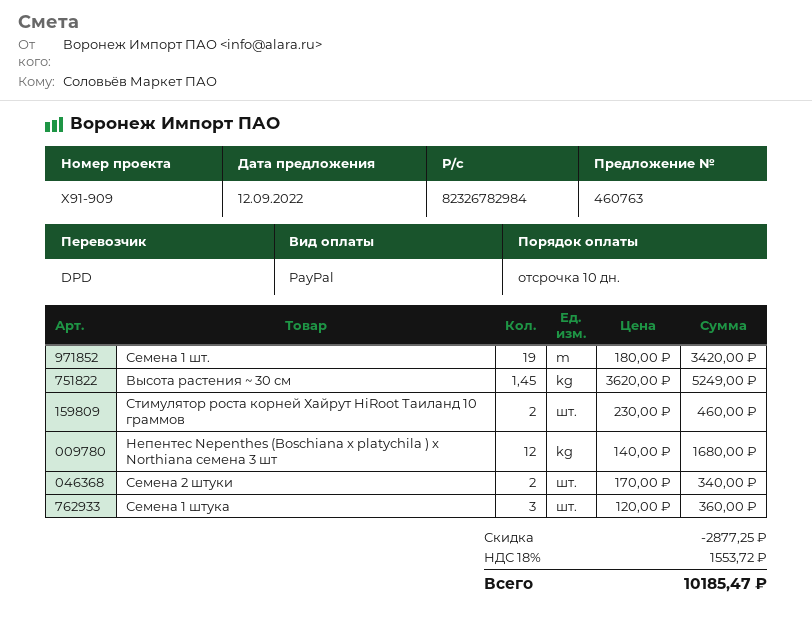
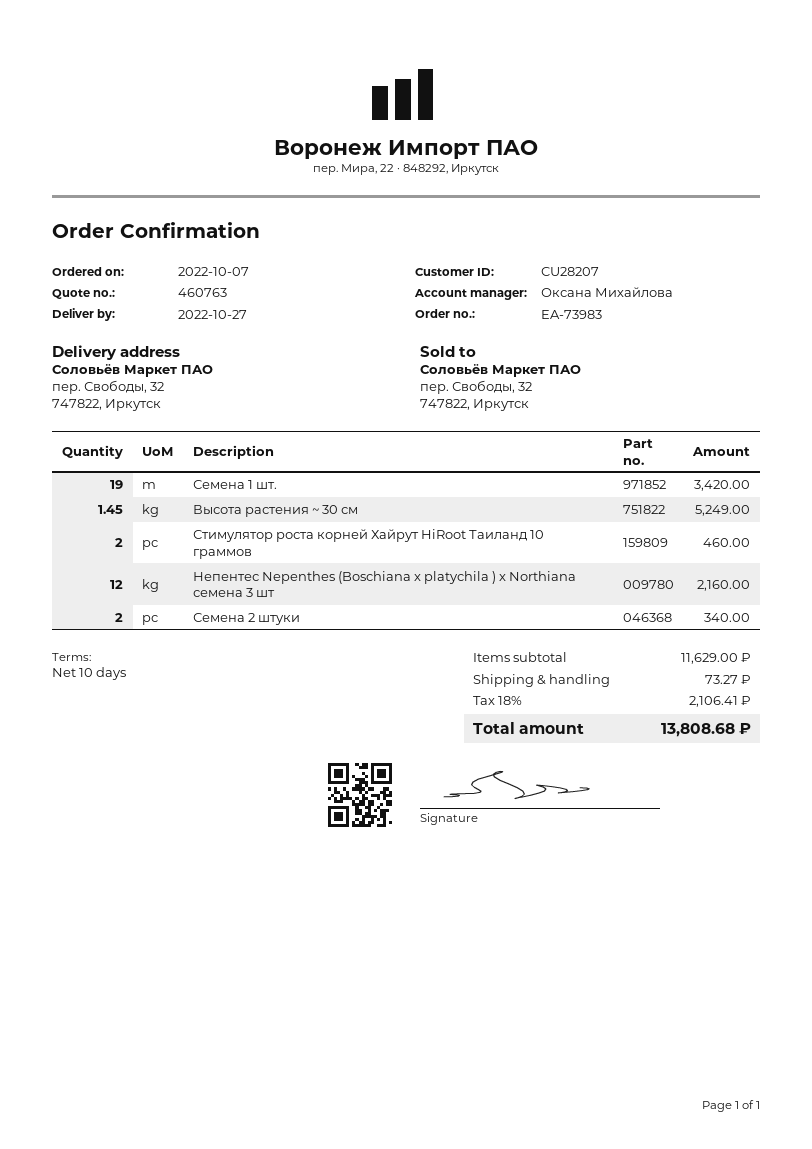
Непентес Nepenthes (Boschiana x platychila ) x Northiana семена 3 шт: 12 for 1680.00 -> 12 for 2160.00
Семена 1 штука: 3 for 360.00 -> none
discount: 2877.25 -> none
shipping: none -> 73.27
tax: 18% = 1553.72 -> 18% = 2106.41
total: 10185.47 -> 13808.68

